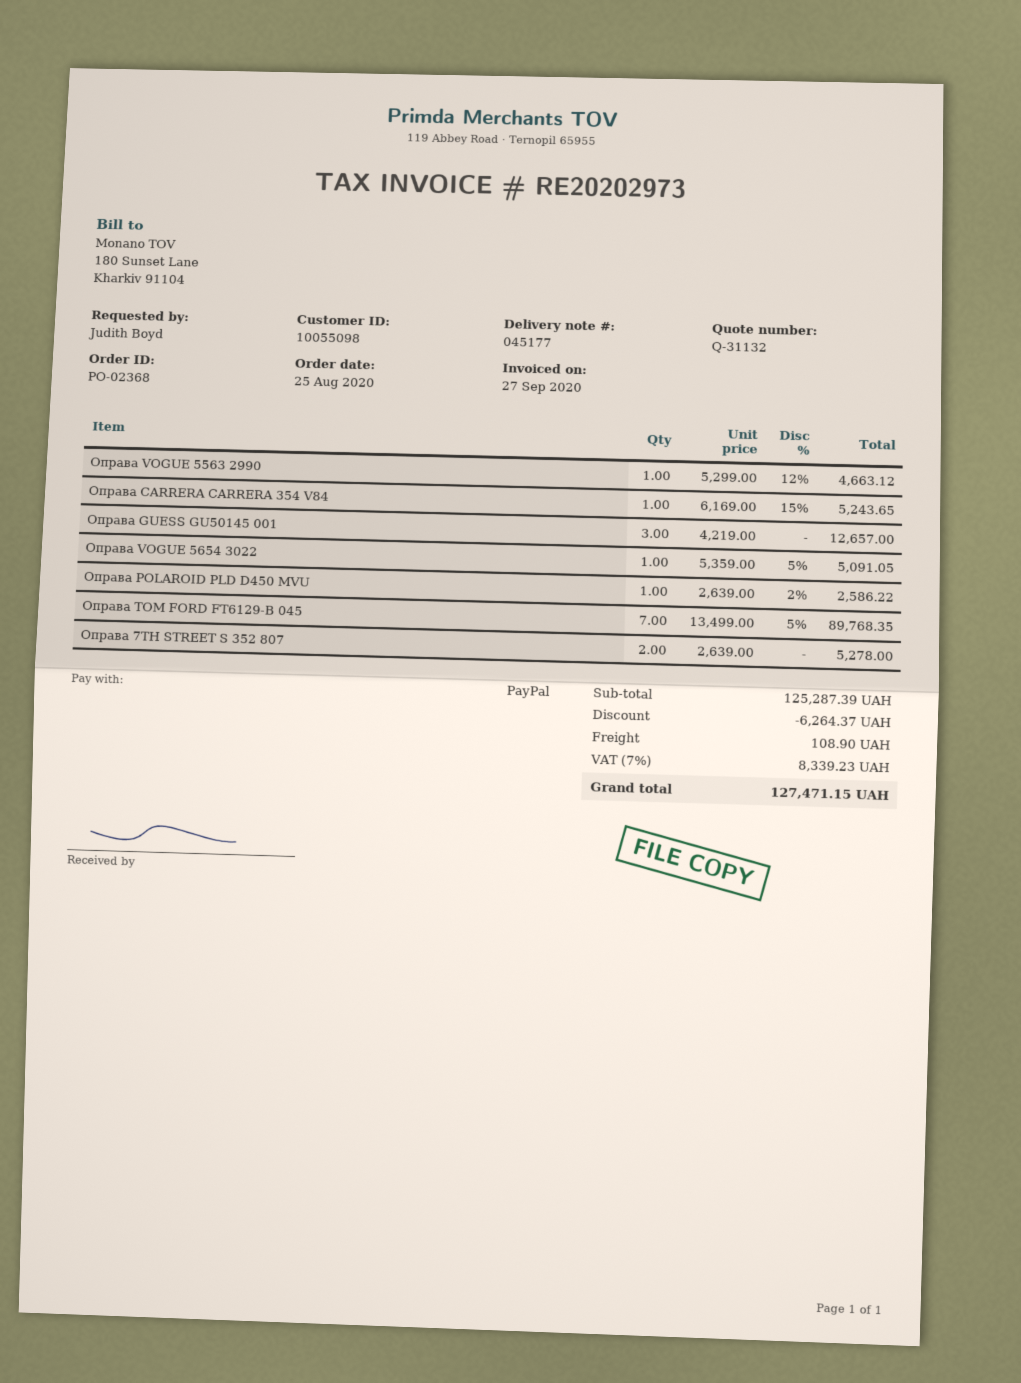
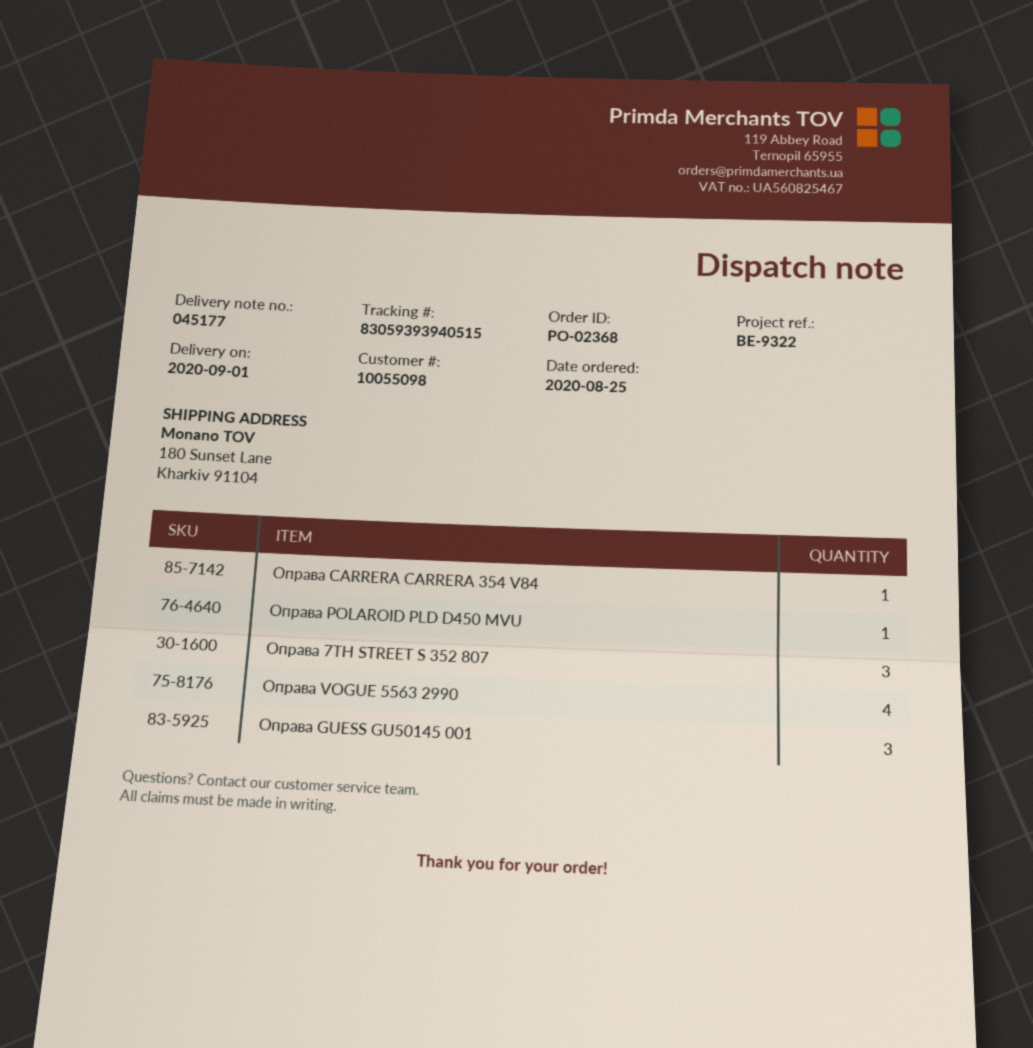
Оправа VOGUE 5563 2990: 1 -> 4
Оправа VOGUE 5654 3022: 1 -> none
Оправа TOM FORD FT6129-B 045: 7 -> none
Оправа 7TH STREET S 352 807: 2 -> 3

